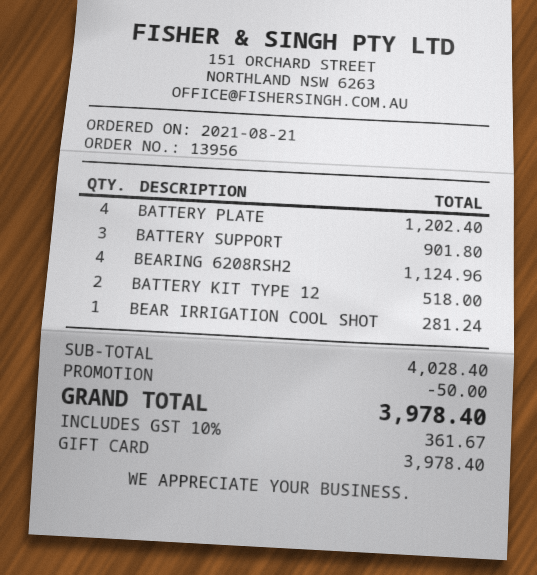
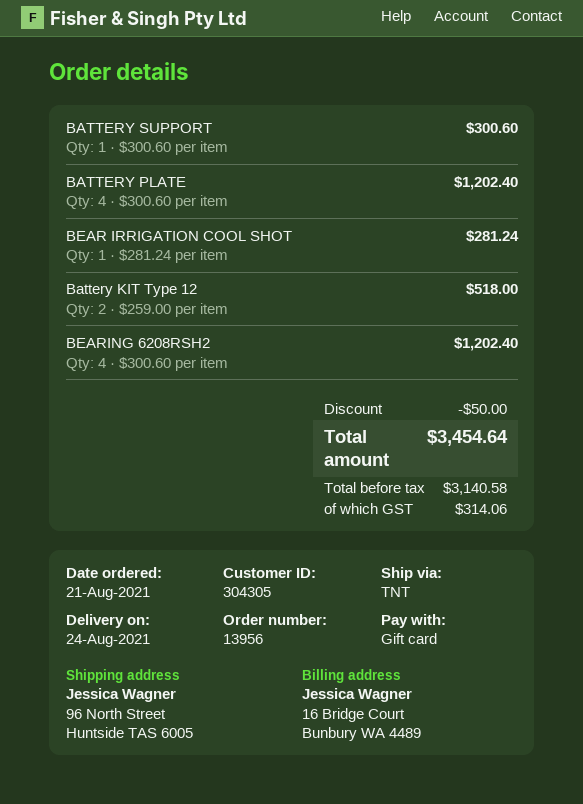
BATTERY SUPPORT: 3 for 901.80 -> 1 for 300.60
BEARING 6208RSH2: 4 for 1124.96 -> 4 for 1202.40
tax: 361.67 -> 314.06
total: 3978.40 -> 3454.64

